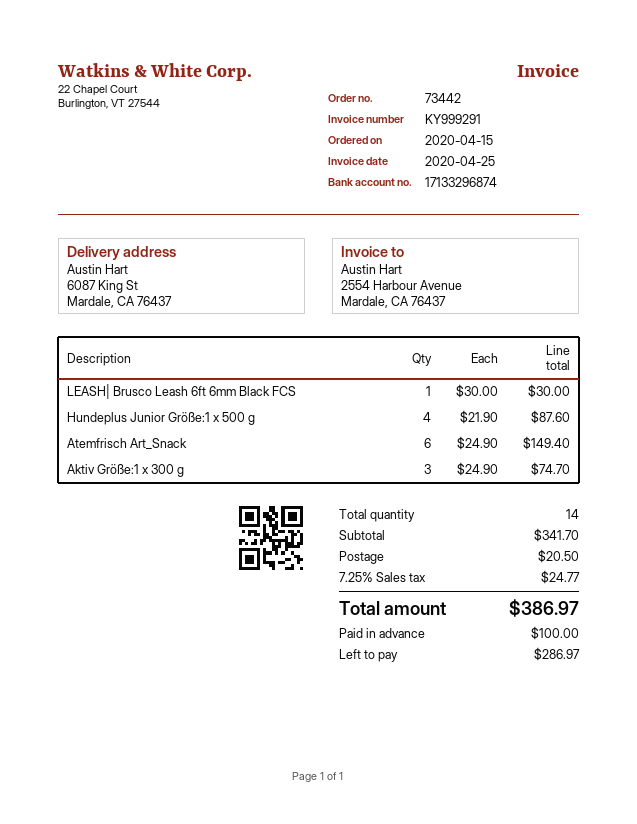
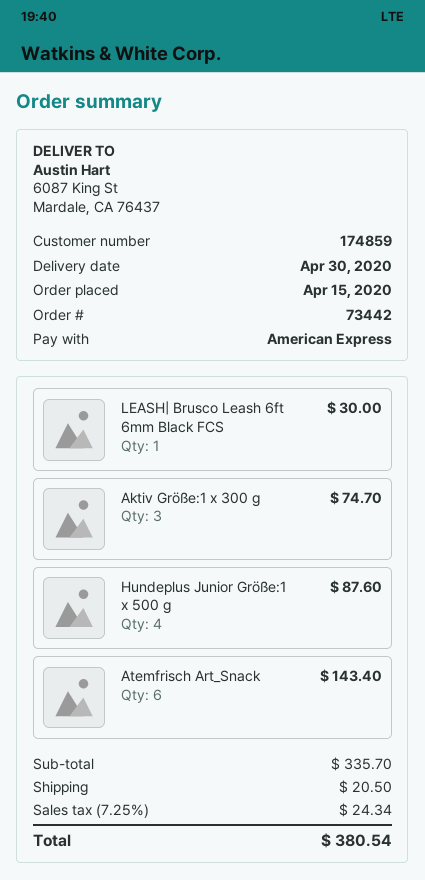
Atemfrisch Art_Snack: 6 for 149.40 -> 6 for 143.40
subtotal: 341.70 -> 335.70
tax: 7.25% = 24.77 -> 7.25% = 24.34
total: 386.97 -> 380.54

